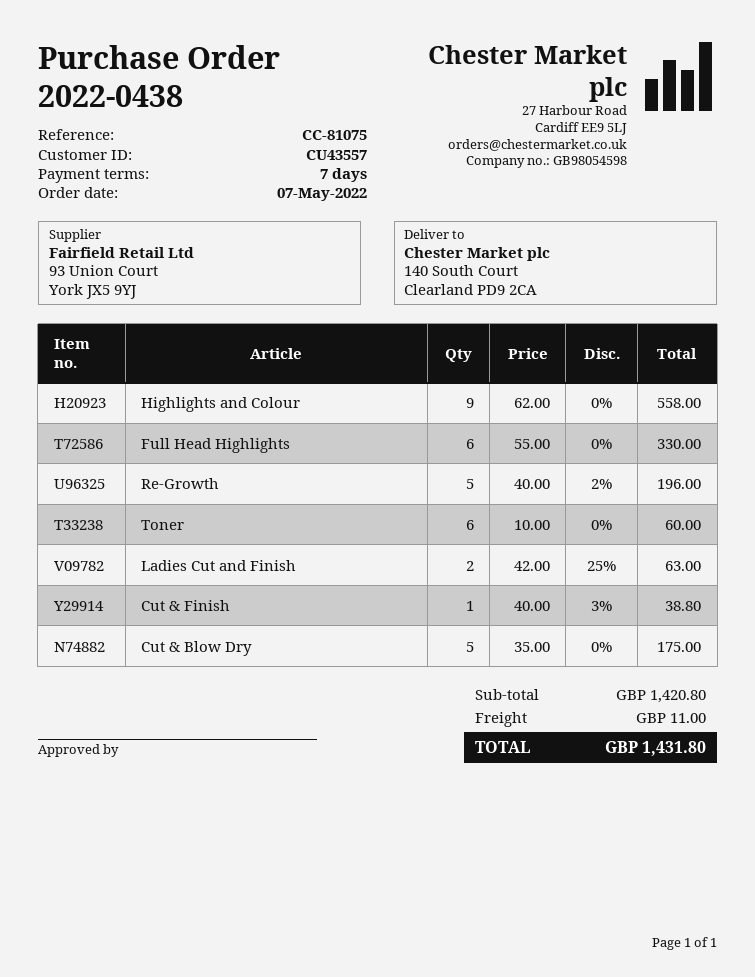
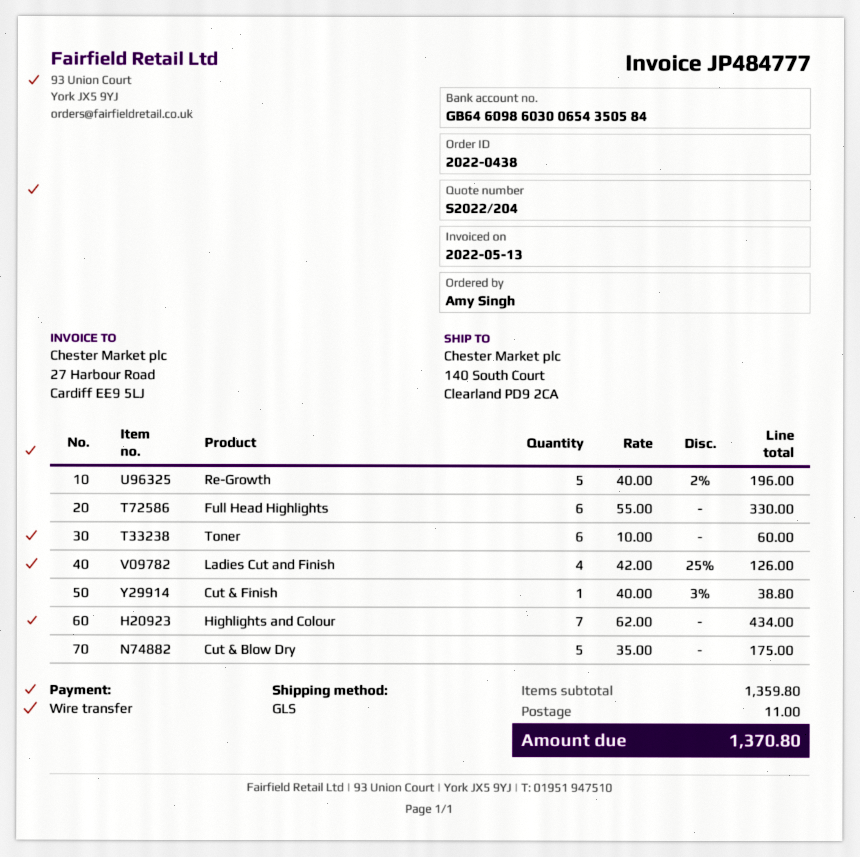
Highlights and Colour: 9 x 62.00 = 558.00 -> 7 x 62.00 = 434.00
Ladies Cut and Finish: 2 x 42.00 - 25% = 63.00 -> 4 x 42.00 - 25% = 126.00
subtotal: 1420.80 -> 1359.80
total: 1431.80 -> 1370.80

